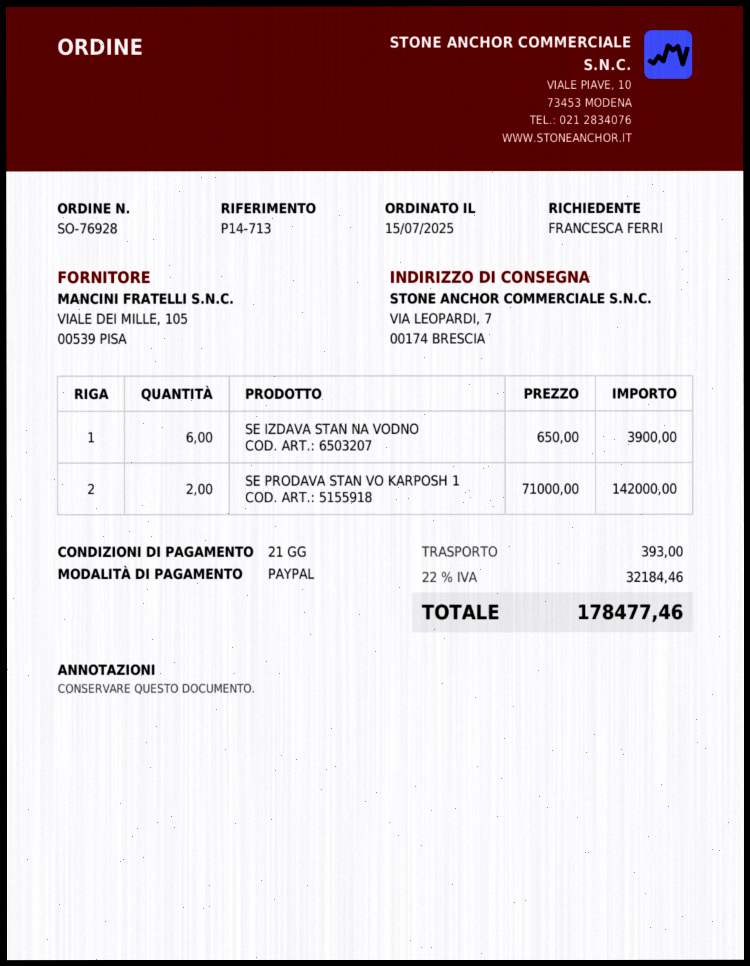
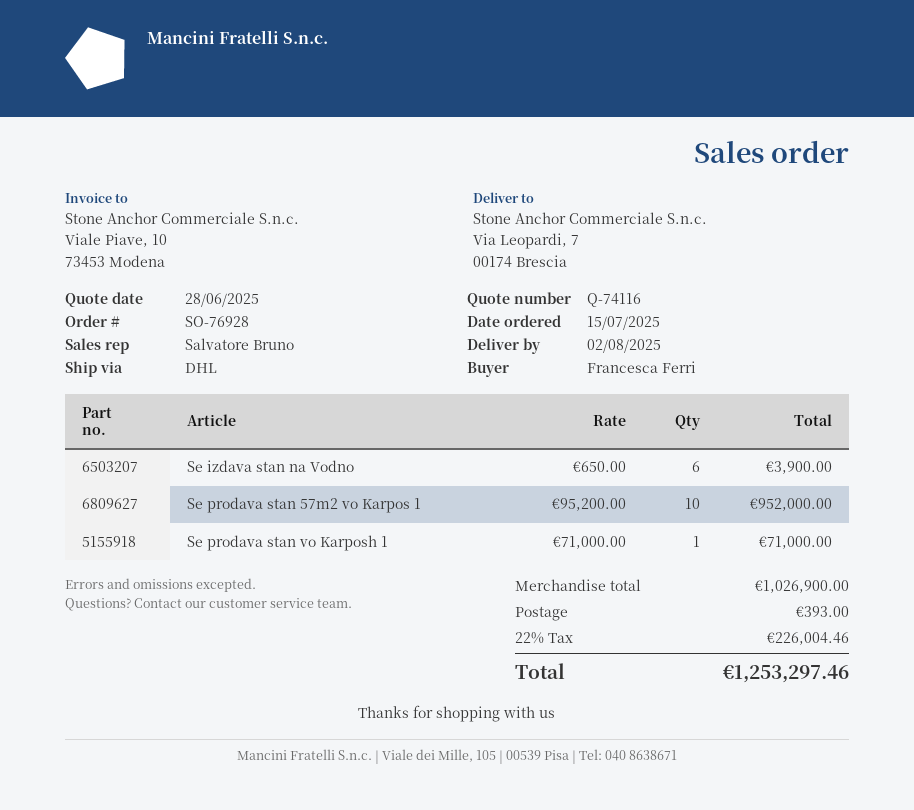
SE PRODAVA STAN VO KARPOSH 1: 2 x 71000.00 = 142000.00 -> 1 x 71000.00 = 71000.00
Se prodava stan 57m2 vo Karpos 1: none -> 10 x 95200.00 = 952000.00
tax: 22% = 32184.46 -> 22% = 226004.46
total: 178477.46 -> 1253297.46

